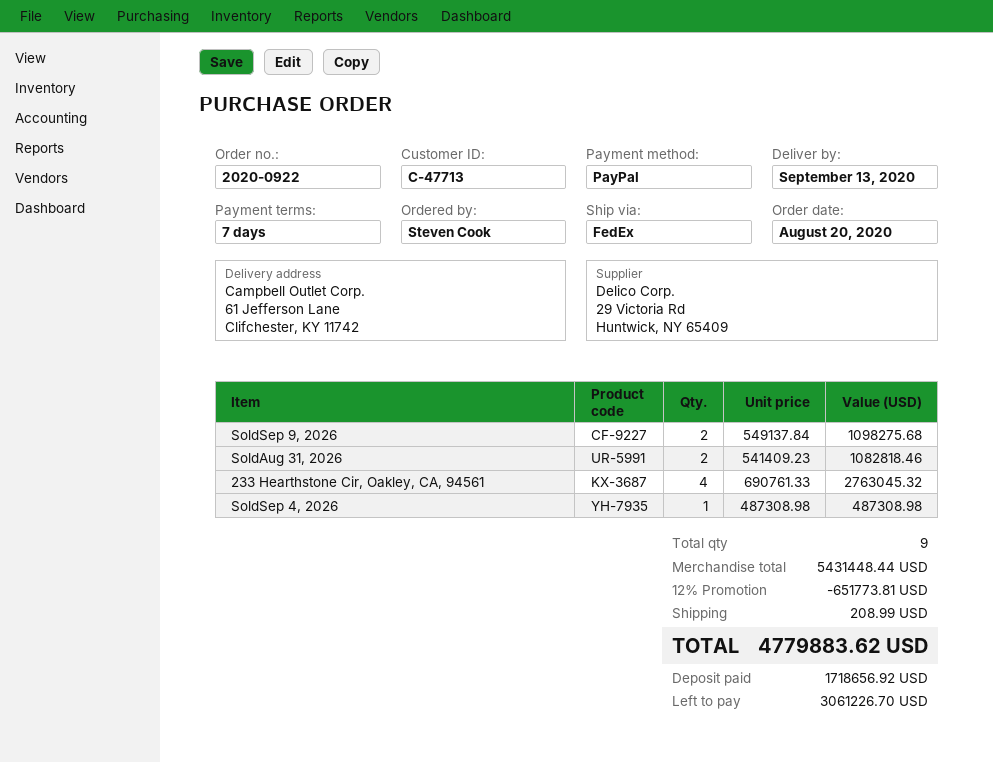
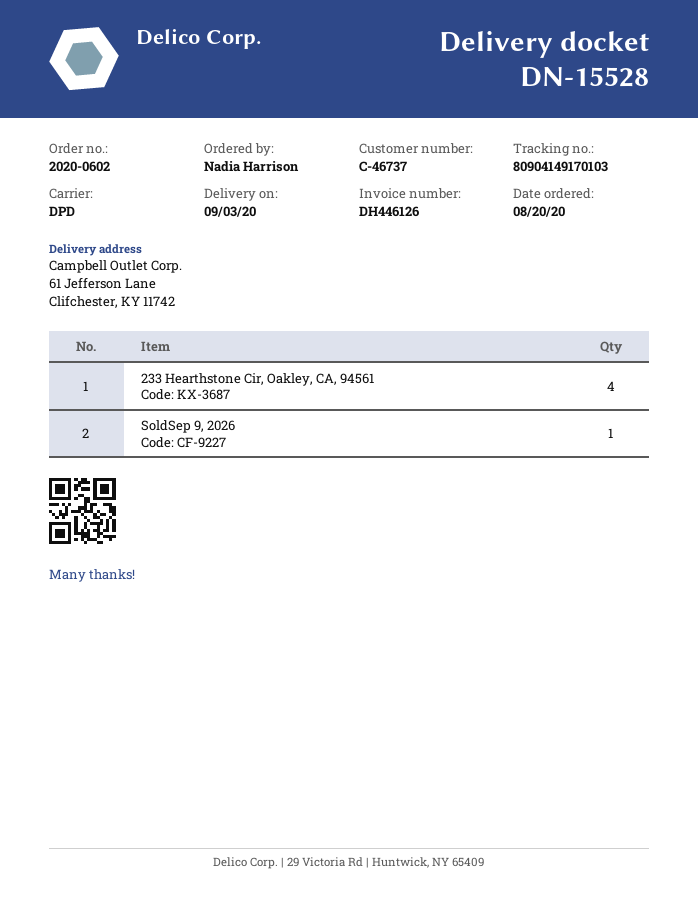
order number: 2020-0922 -> 2020-0602
delivery date: 2020-09-13 -> 2020-09-03
customer number: C-47713 -> C-46737
ordered by: Steven Cook -> Nadia Harrison
shipping method: FedEx -> DPD
SoldSep 9, 2026: 2 -> 1
SoldAug 31, 2026: 2 -> none
SoldSep 4, 2026: 1 -> none

